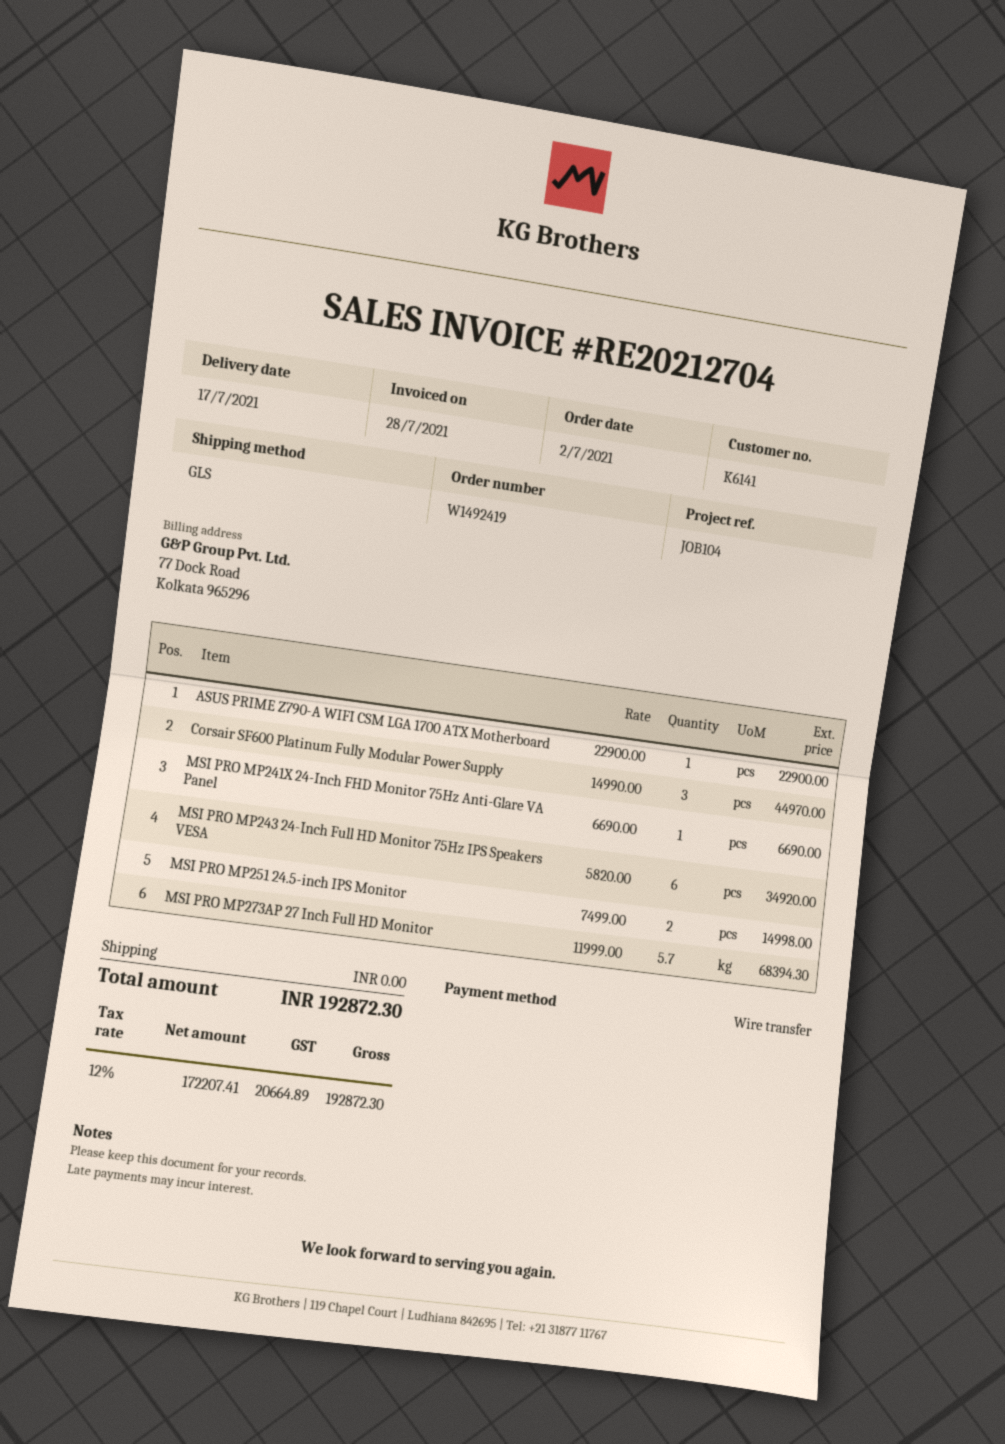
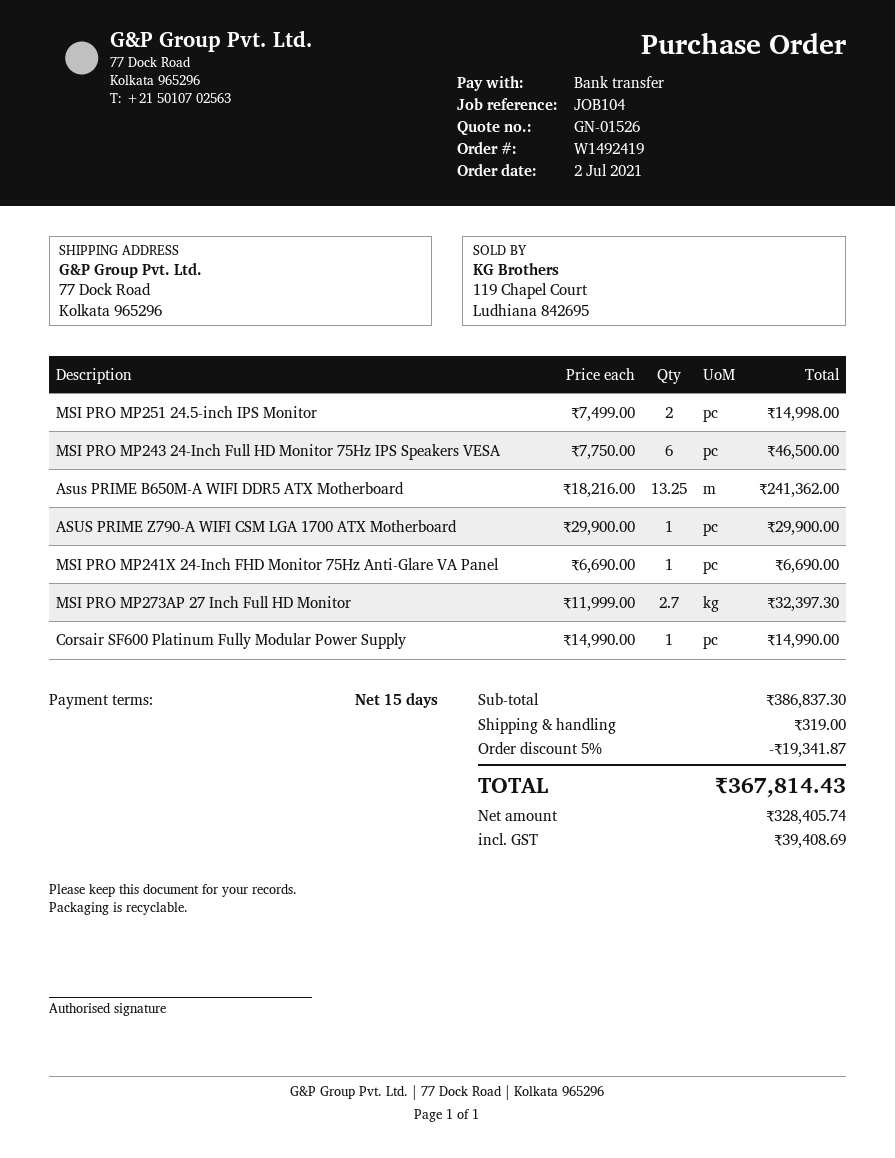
ASUS PRIME Z790-A WIFI CSM LGA 1700 ATX Motherboard: 1 x 22900.00 = 22900.00 -> 1 x 29900.00 = 29900.00
Corsair SF600 Platinum Fully Modular Power Supply: 3 x 14990.00 = 44970.00 -> 1 x 14990.00 = 14990.00
MSI PRO MP243 24-Inch Full HD Monitor 75Hz IPS Speakers VESA: 6 x 5820.00 = 34920.00 -> 6 x 7750.00 = 46500.00
MSI PRO MP273AP 27 Inch Full HD Monitor: 5.7 x 11999.00 = 68394.30 -> 2.7 x 11999.00 = 32397.30
Asus PRIME B650M-A WIFI DDR5 ATX Motherboard: none -> 13.25 x 18216.00 = 241362.00
discount: none -> 5% = 19341.87
shipping: 0.00 -> 319.00
net: 172207.41 -> 328405.74
tax: 20664.89 -> 39408.69
total: 192872.30 -> 367814.43

